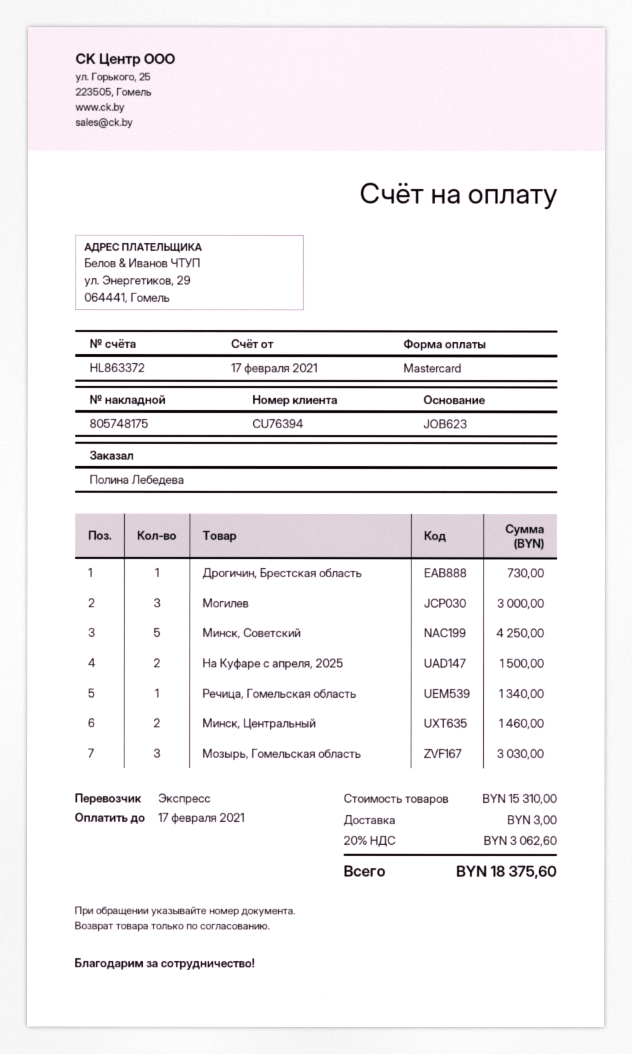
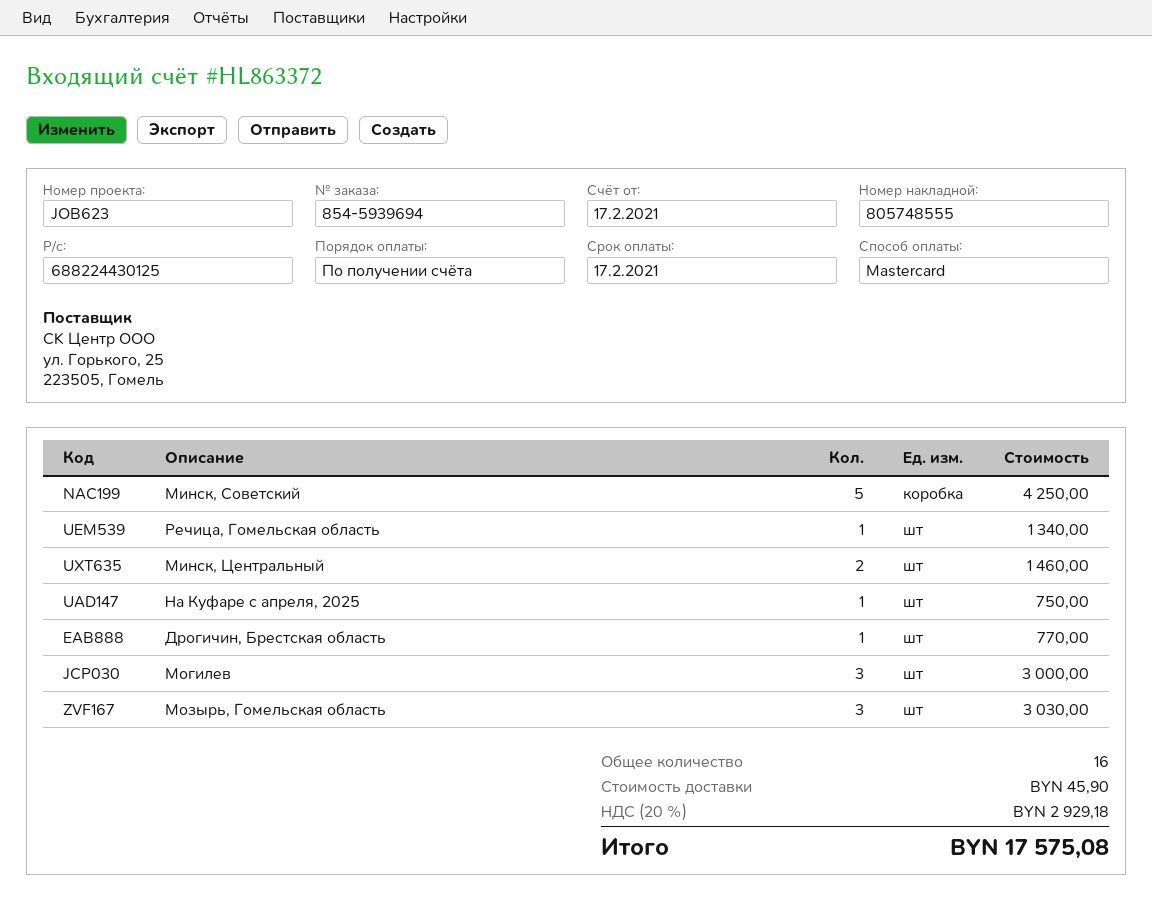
delivery note number: 805748175 -> 805748555
Дрогичин, Брестская область: 1 for 730.00 -> 1 for 770.00
На Куфаре с апреля, 2025: 2 for 1500.00 -> 1 for 750.00
shipping: 3.00 -> 45.90
tax: 20% = 3062.60 -> 20% = 2929.18
total: 18375.60 -> 17575.08

